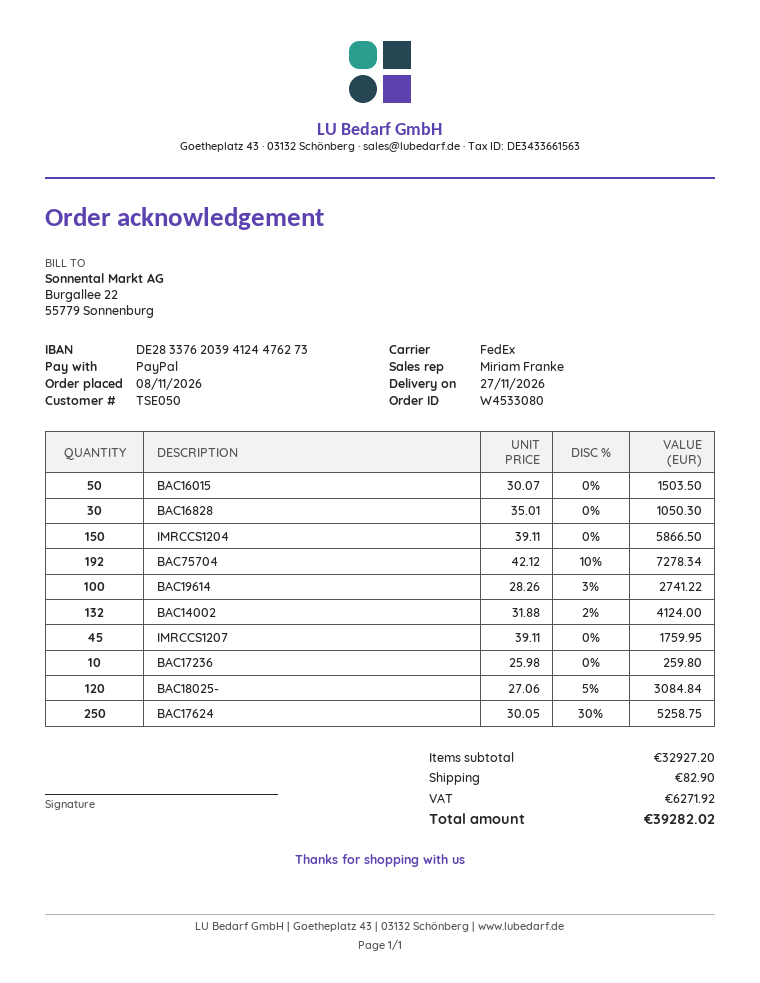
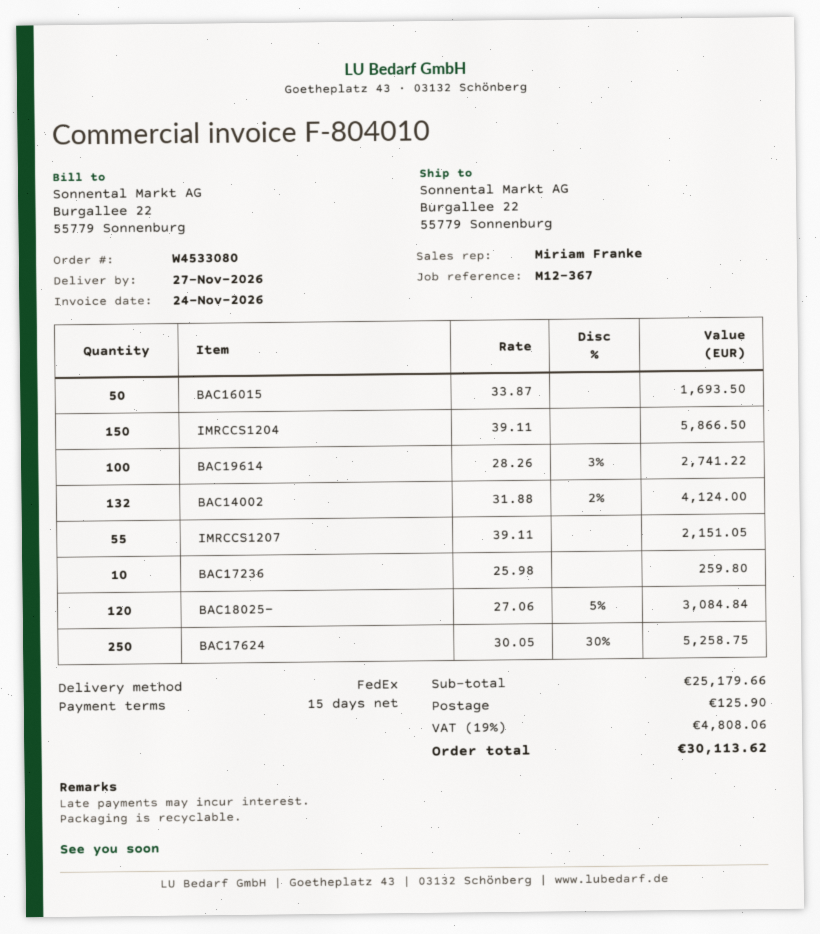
BAC16015: 50 x 30.07 = 1503.50 -> 50 x 33.87 = 1693.50
BAC16828: 30 x 35.01 = 1050.30 -> none
BAC75704: 192 x 42.12 - 10% = 7278.34 -> none
IMRCCS1207: 45 x 39.11 = 1759.95 -> 55 x 39.11 = 2151.05
subtotal: 32927.20 -> 25179.66
shipping: 82.90 -> 125.90
tax: 6271.92 -> 4808.06
total: 39282.02 -> 30113.62

